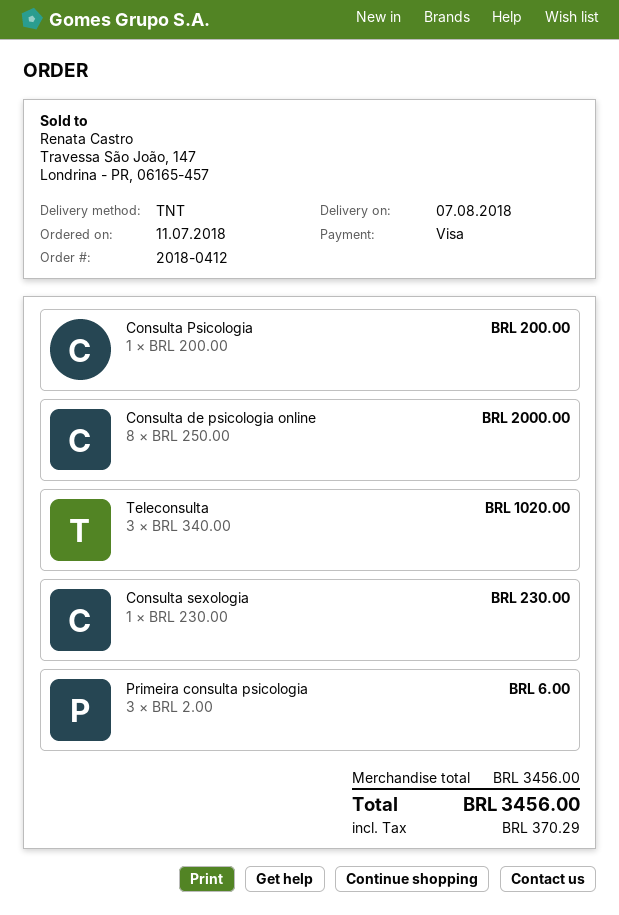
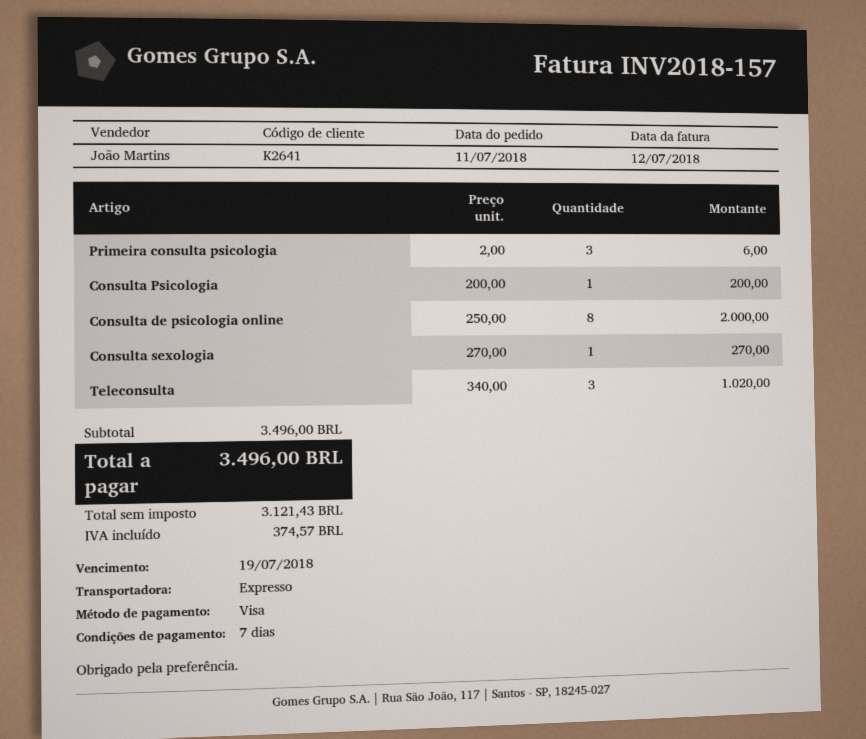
shipping method: TNT -> express
Consulta sexologia: 1 x 230.00 = 230.00 -> 1 x 270.00 = 270.00
subtotal: 3456.00 -> 3496.00
tax: 370.29 -> 374.57
total: 3456.00 -> 3496.00

